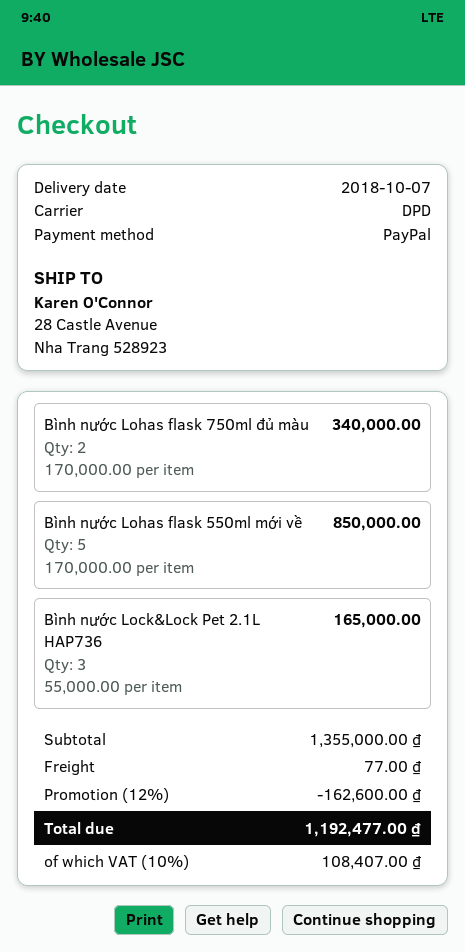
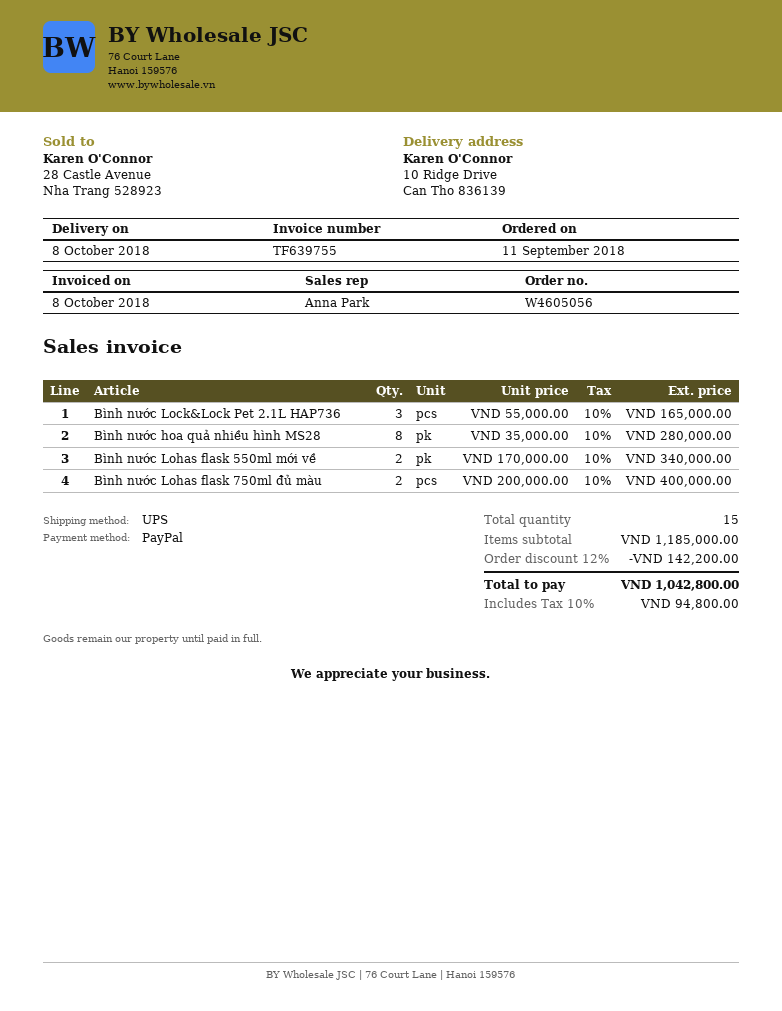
delivery date: 2018-10-07 -> 2018-10-08
shipping method: DPD -> UPS
ship to: 28 Castle Avenue, Nha Trang 528923 -> 10 Ridge Drive, Can Tho 836139
Bình nước Lohas flask 750ml đủ màu: 2 x 170000.00 = 340000.00 -> 2 x 200000.00 = 400000.00
Bình nước Lohas flask 550ml mới về: 5 x 170000.00 = 850000.00 -> 2 x 170000.00 = 340000.00
Bình nước hoa quả nhiều hình MS28: none -> 8 x 35000.00 = 280000.00
subtotal: 1355000.00 -> 1185000.00
discount: 12% = 162600.00 -> 12% = 142200.00
shipping: 77.00 -> none
tax: 10% = 108407.00 -> 10% = 94800.00
total: 1192477.00 -> 1042800.00

